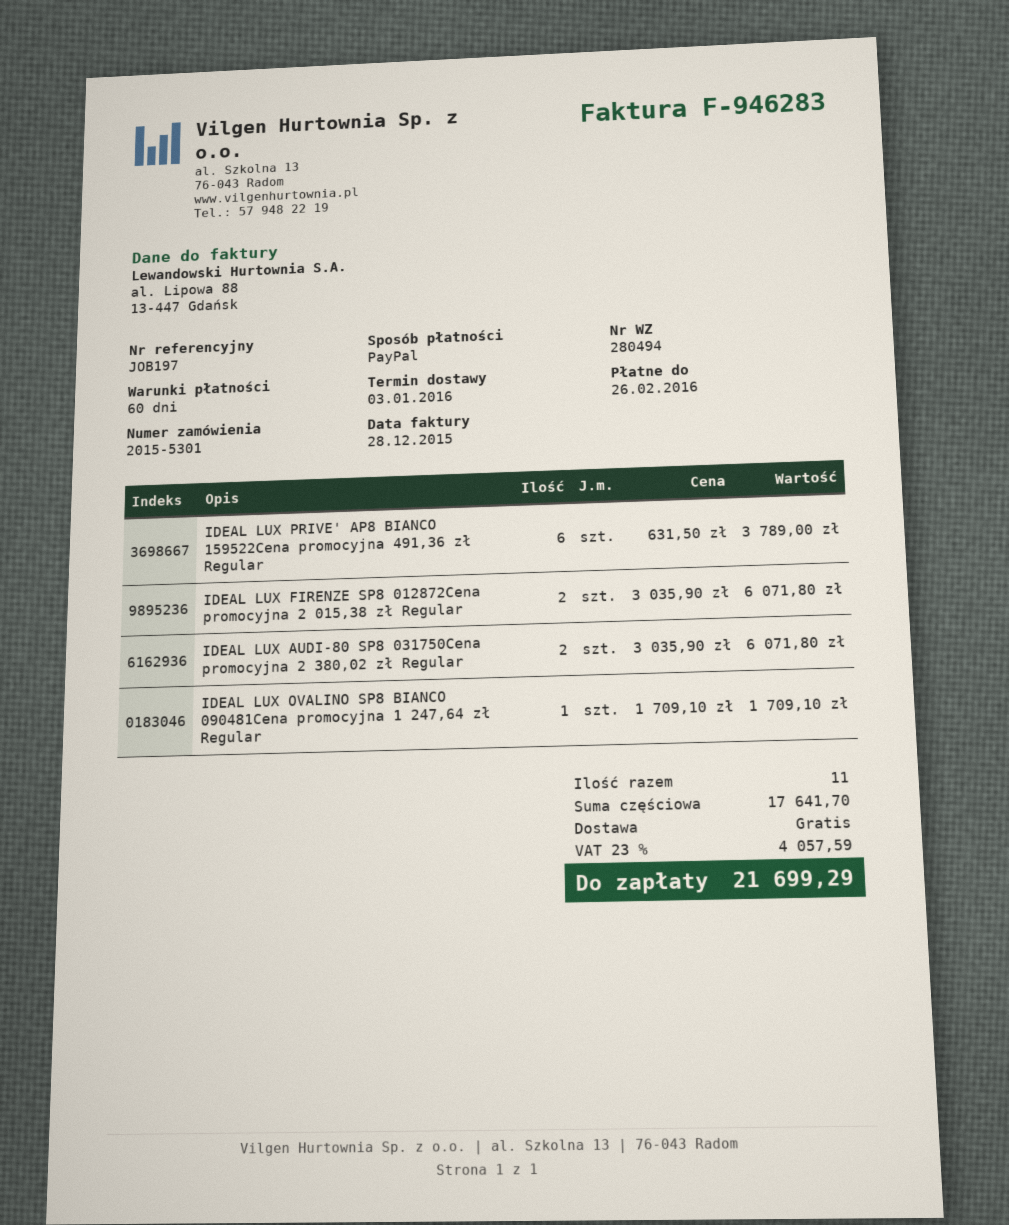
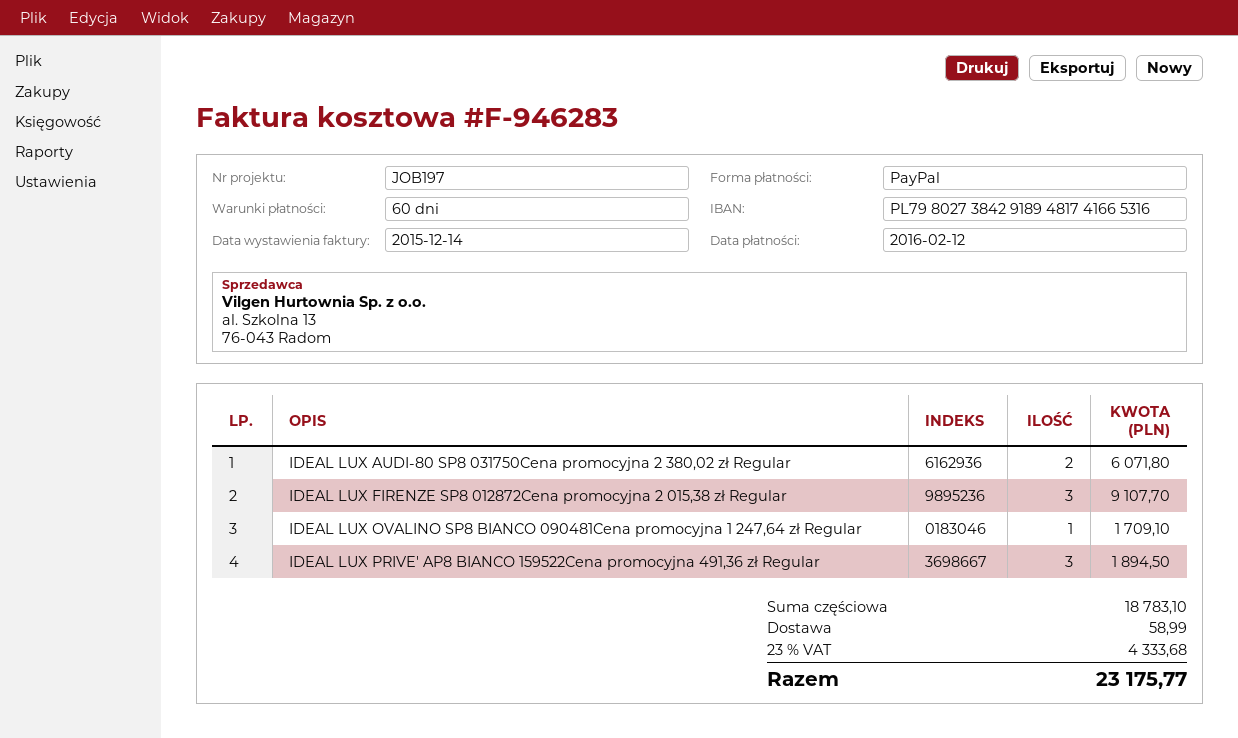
invoice date: 2015-12-28 -> 2015-12-14
due date: 2016-02-26 -> 2016-02-12
IDEAL LUX PRIVE' AP8 BIANCO 159522Cena promocyjna 491,36 zł Regular: 6 for 3789.00 -> 3 for 1894.50
IDEAL LUX FIRENZE SP8 012872Cena promocyjna 2 015,38 zł Regular: 2 for 6071.80 -> 3 for 9107.70
subtotal: 17641.70 -> 18783.10
shipping: 0.00 -> 58.99
tax: 23% = 4057.59 -> 23% = 4333.68
total: 21699.29 -> 23175.77

